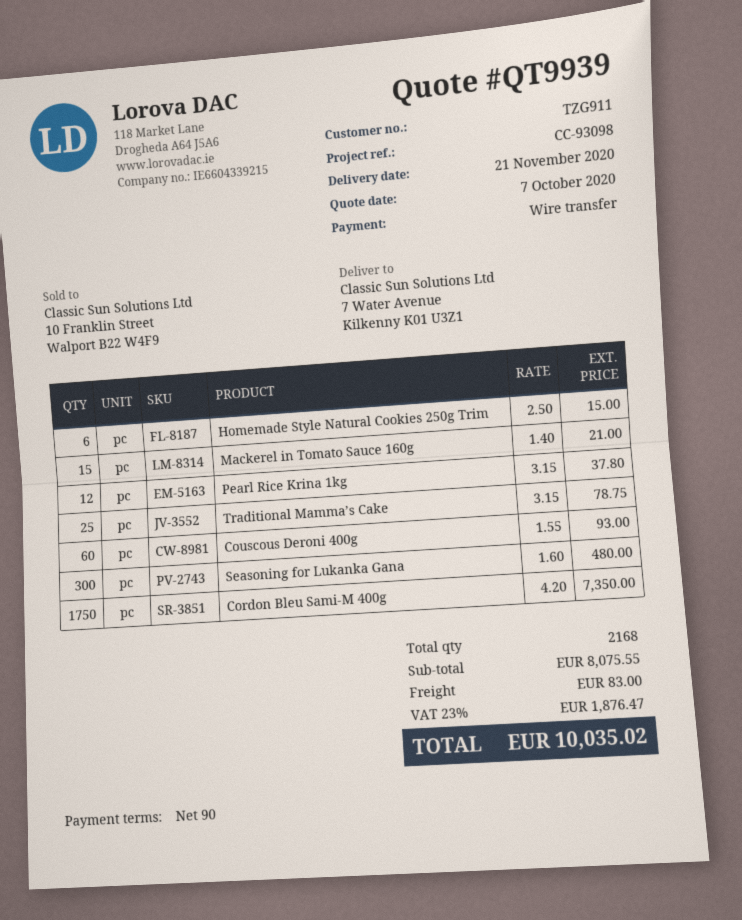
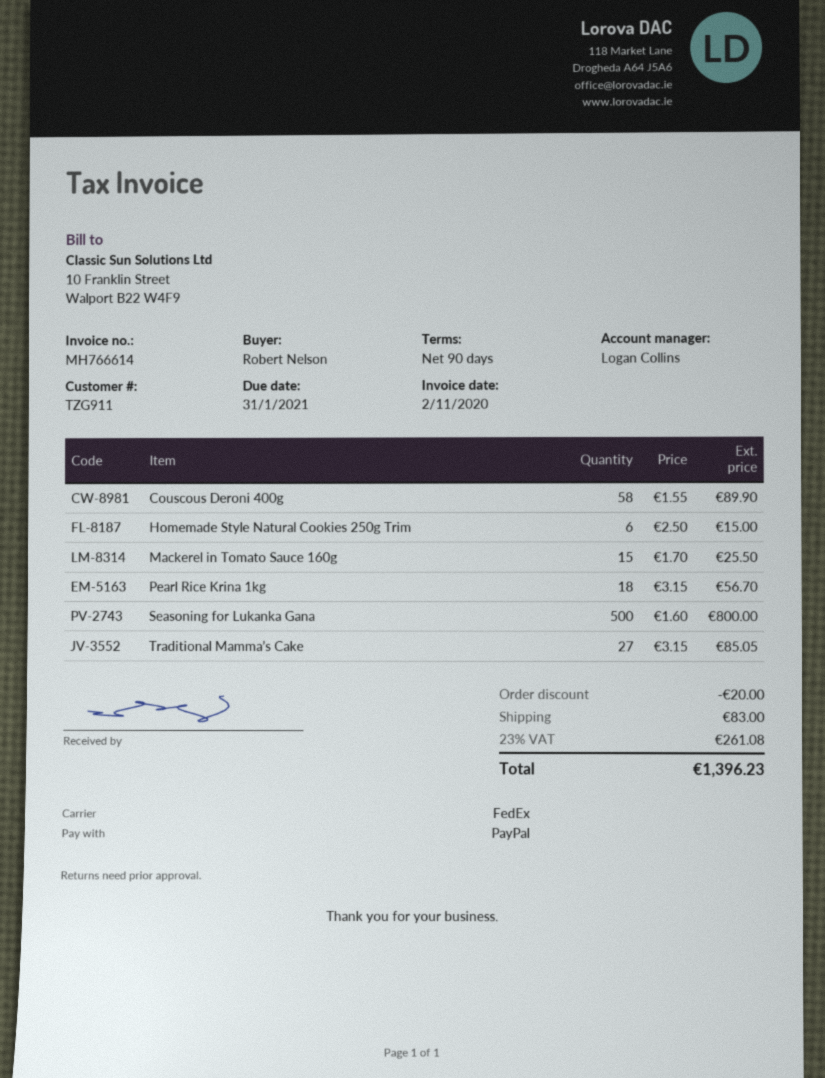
payment method: bank transfer -> PayPal
Mackerel in Tomato Sauce 160g: 15 x 1.40 = 21.00 -> 15 x 1.70 = 25.50
Pearl Rice Krina 1kg: 12 x 3.15 = 37.80 -> 18 x 3.15 = 56.70
Traditional Mamma’s Cake: 25 x 3.15 = 78.75 -> 27 x 3.15 = 85.05
Couscous Deroni 400g: 60 x 1.55 = 93.00 -> 58 x 1.55 = 89.90
Seasoning for Lukanka Gana: 300 x 1.60 = 480.00 -> 500 x 1.60 = 800.00
Cordon Bleu Sami-M 400g: 1750 x 4.20 = 7350.00 -> none
discount: none -> 20.00
tax: 23% = 1876.47 -> 23% = 261.08
total: 10035.02 -> 1396.23

